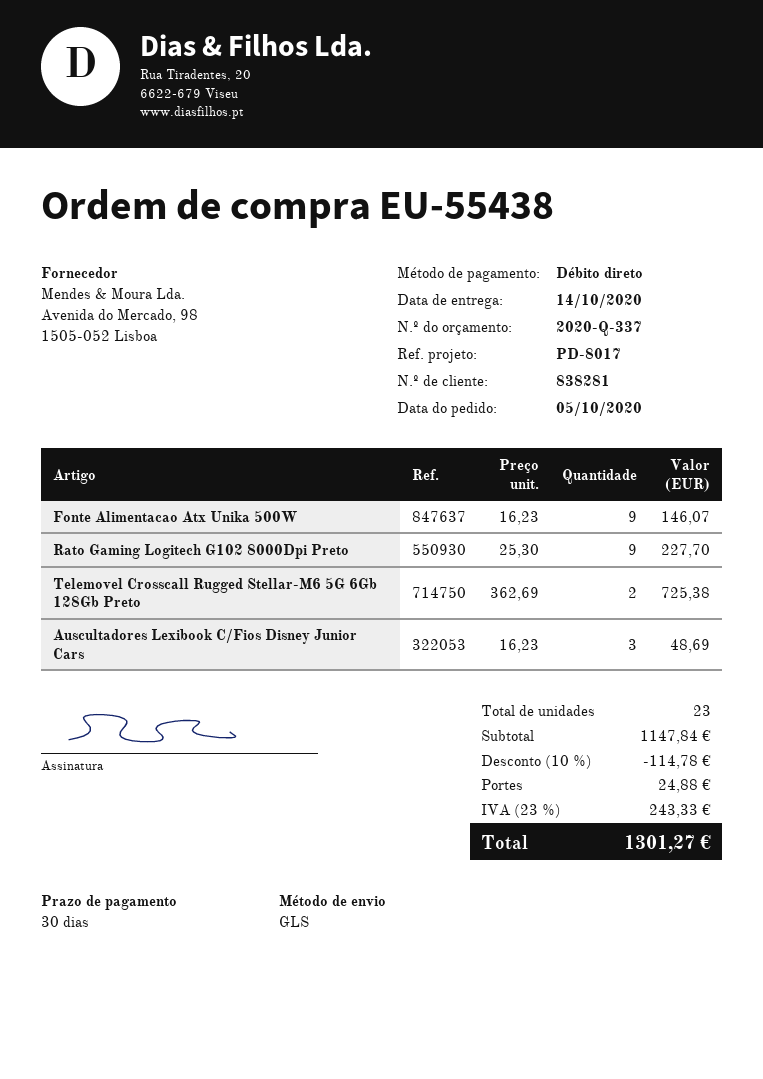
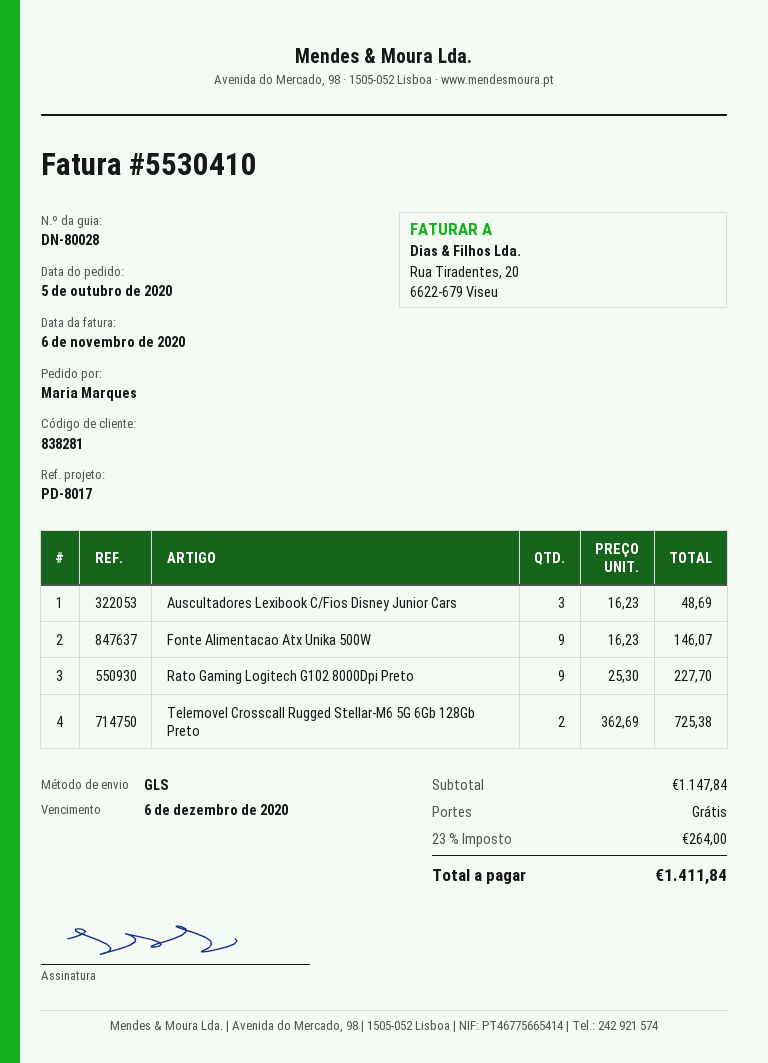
discount: 10% = 114.78 -> none
shipping: 24.88 -> 0.00
tax: 23% = 243.33 -> 23% = 264.00
total: 1301.27 -> 1411.84

